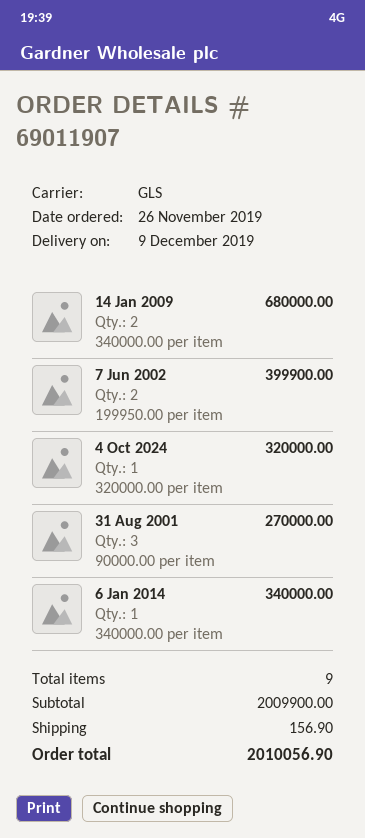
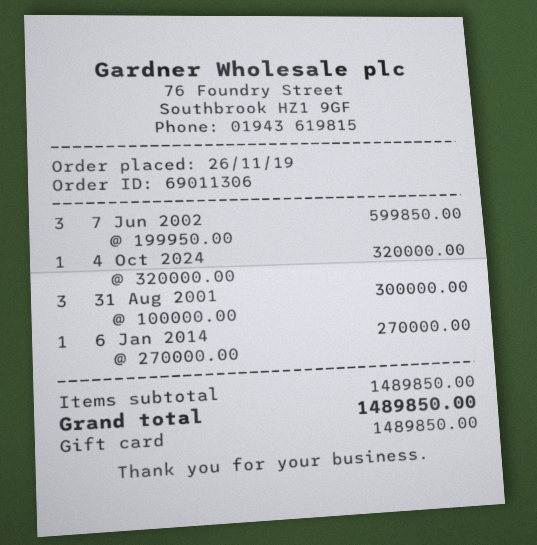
order number: 69011907 -> 69011306
14 Jan 2009: 2 x 340000.00 = 680000.00 -> none
7 Jun 2002: 2 x 199950.00 = 399900.00 -> 3 x 199950.00 = 599850.00
31 Aug 2001: 3 x 90000.00 = 270000.00 -> 3 x 100000.00 = 300000.00
6 Jan 2014: 1 x 340000.00 = 340000.00 -> 1 x 270000.00 = 270000.00
subtotal: 2009900.00 -> 1489850.00
shipping: 156.90 -> none
total: 2010056.90 -> 1489850.00

